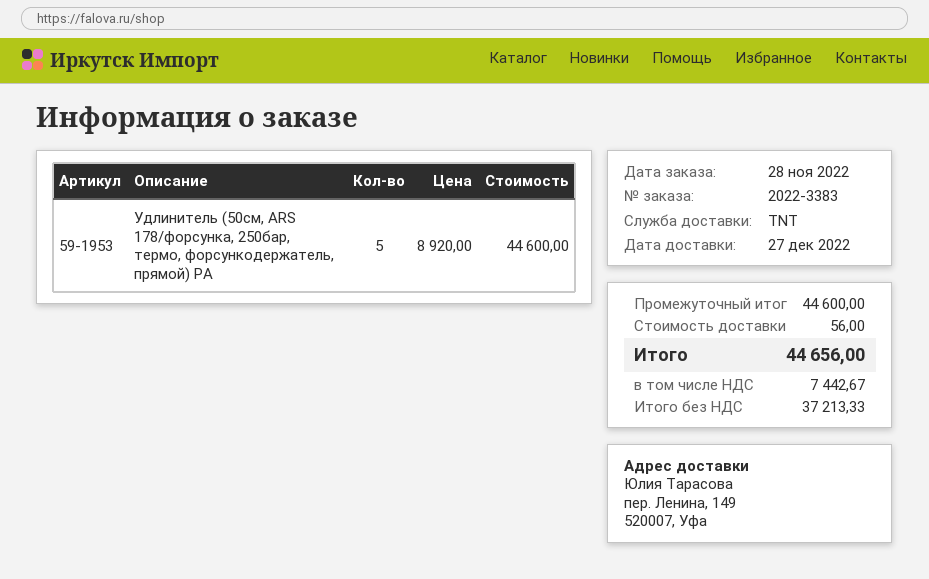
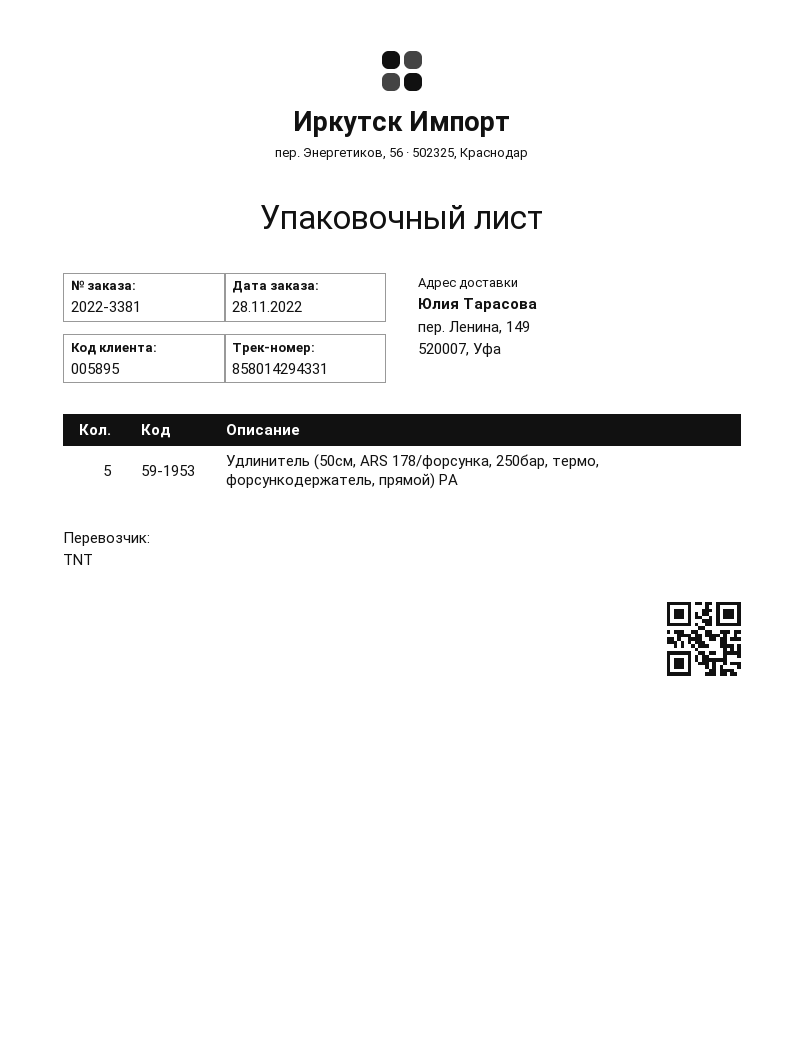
order number: 2022-3383 -> 2022-3381

